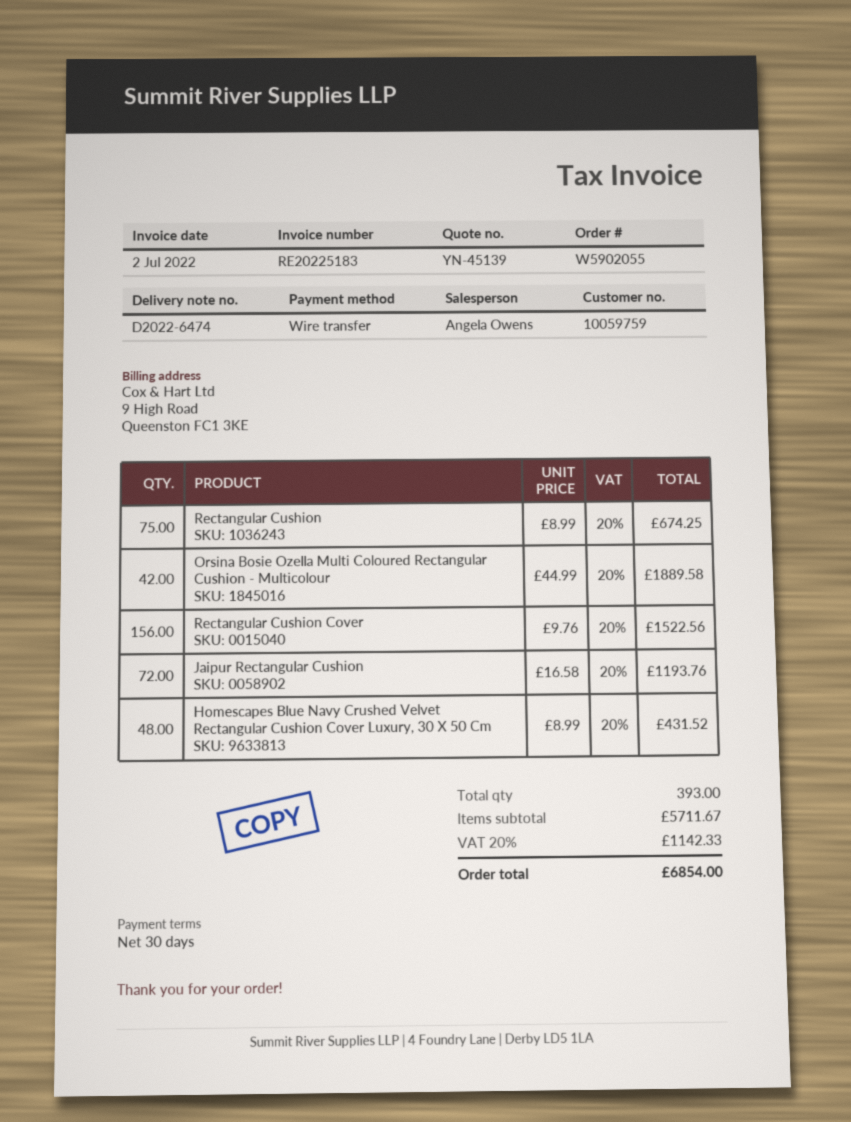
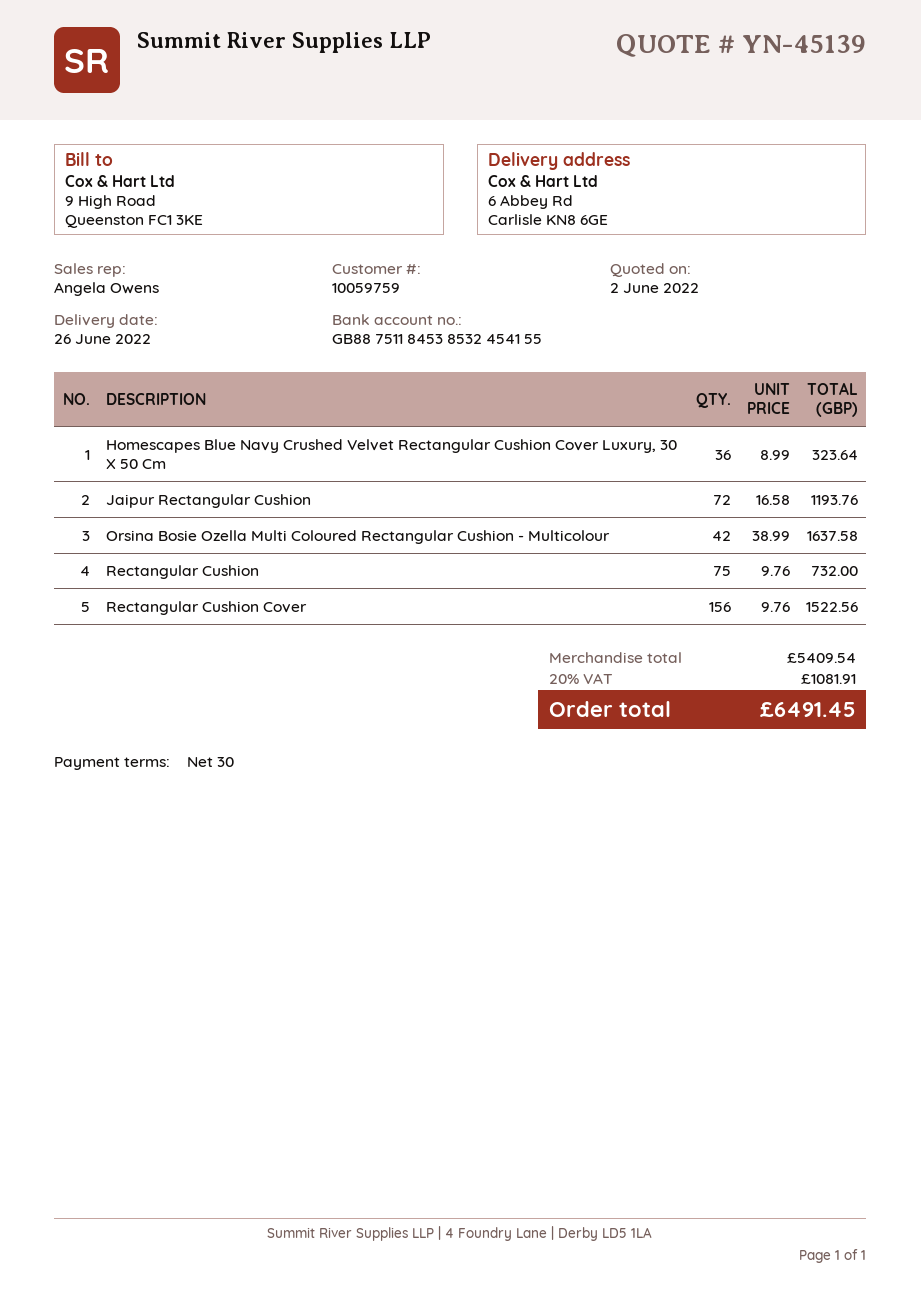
Rectangular Cushion: 75 x 8.99 = 674.25 -> 75 x 9.76 = 732.00
Orsina Bosie Ozella Multi Coloured Rectangular Cushion - Multicolour: 42 x 44.99 = 1889.58 -> 42 x 38.99 = 1637.58
Homescapes Blue Navy Crushed Velvet Rectangular Cushion Cover Luxury, 30 X 50 Cm: 48 x 8.99 = 431.52 -> 36 x 8.99 = 323.64
subtotal: 5711.67 -> 5409.54
tax: 20% = 1142.33 -> 20% = 1081.91
total: 6854.00 -> 6491.45

